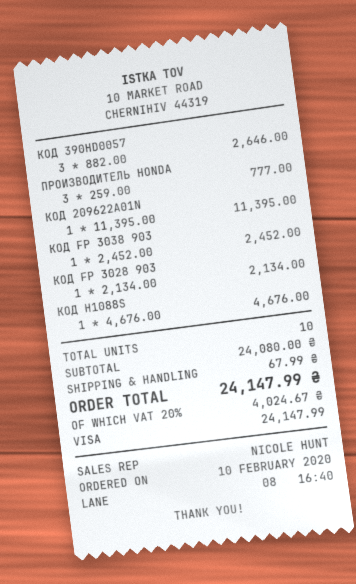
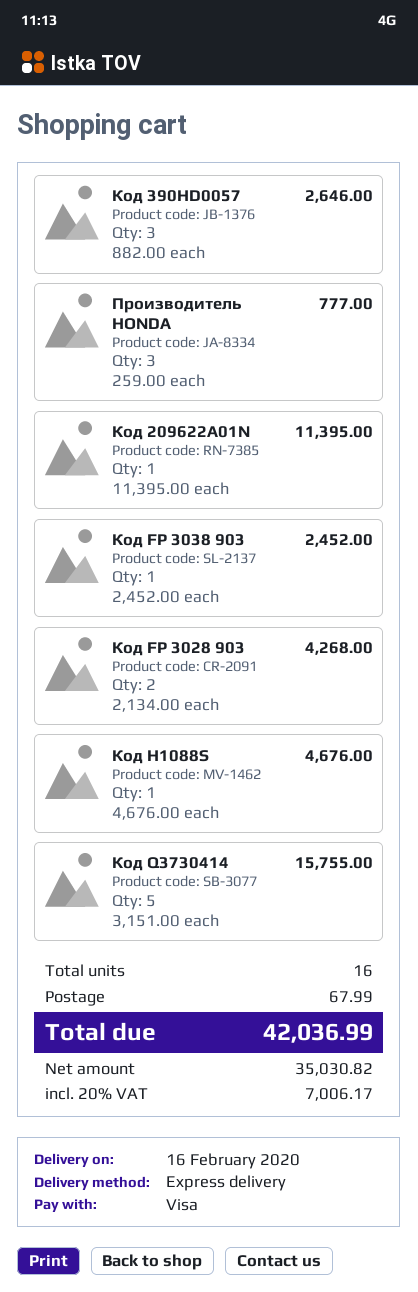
КОД FP 3028 903: 1 x 2134.00 = 2134.00 -> 2 x 2134.00 = 4268.00
Код Q3730414: none -> 5 x 3151.00 = 15755.00
total quantity: 10 -> 16
tax: 20% = 4024.67 -> 20% = 7006.17
total: 24147.99 -> 42036.99

